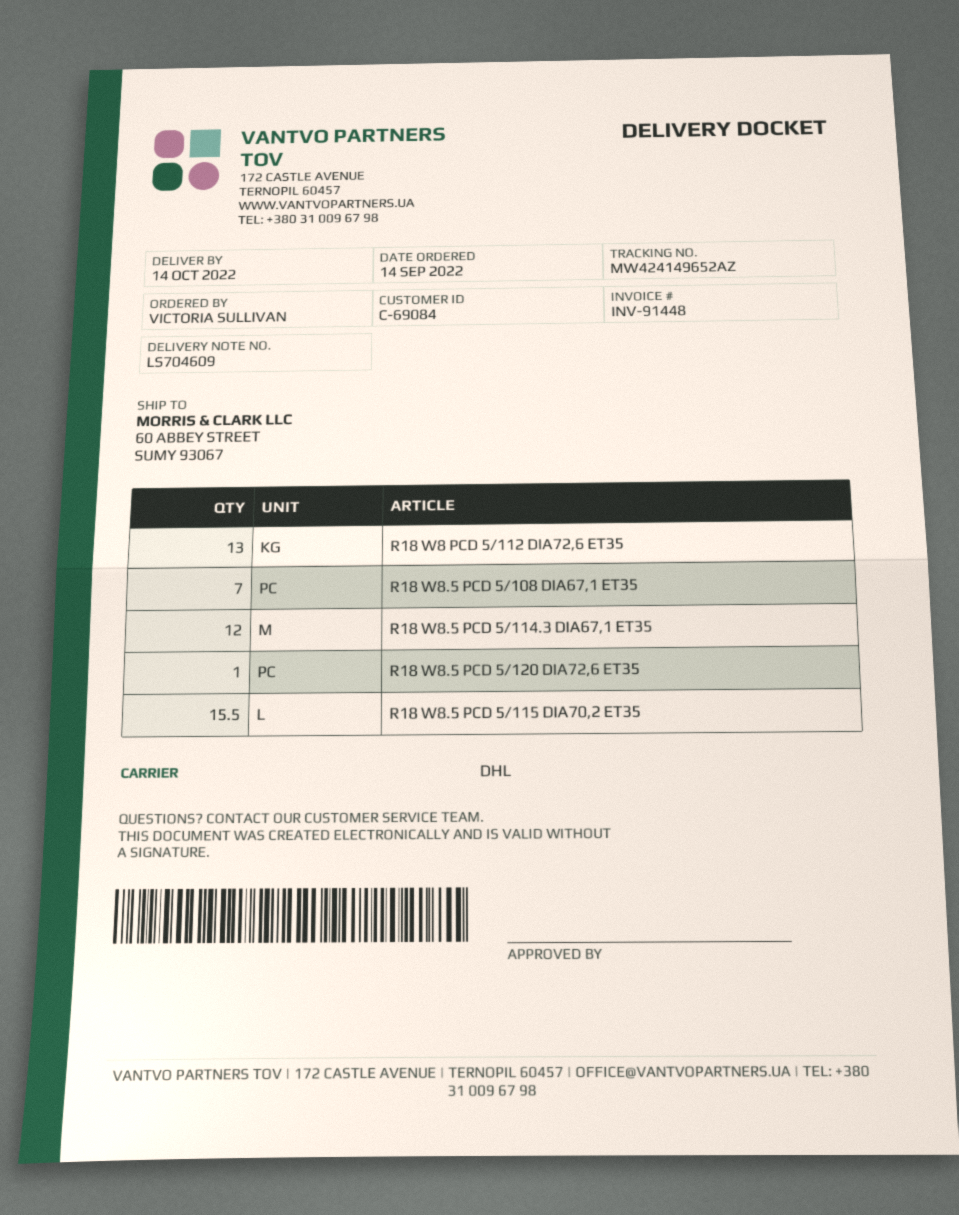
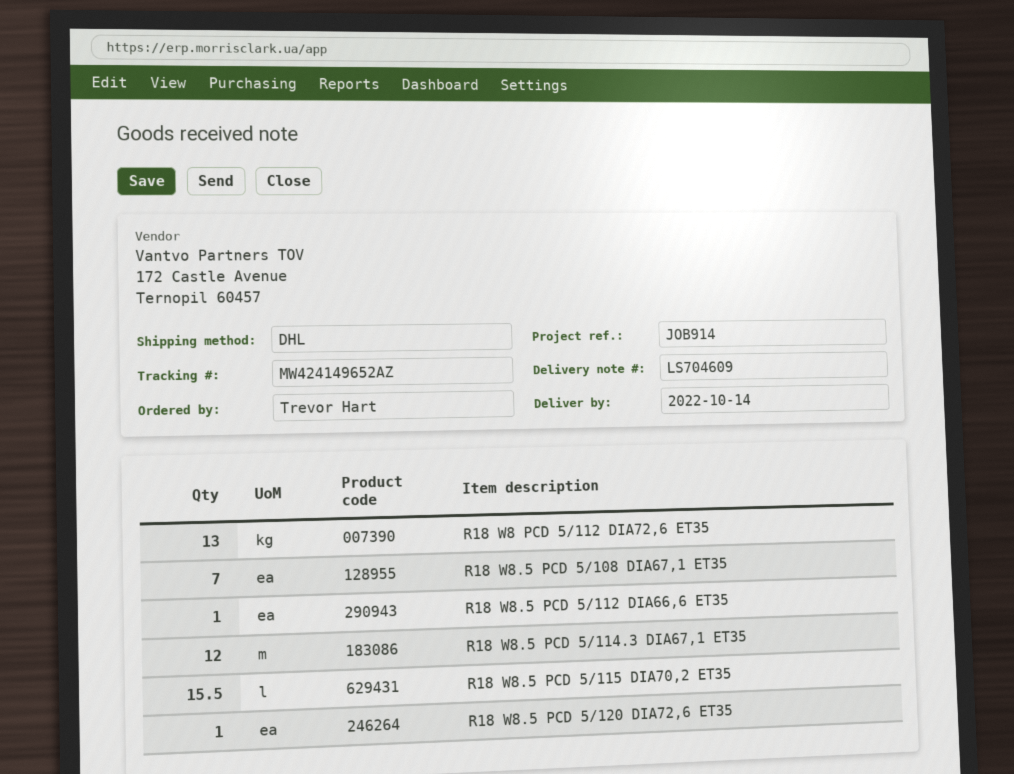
ordered by: VICTORIA SULLIVAN -> Trevor Hart
R18 W8.5 PCD 5/112 DIA66,6 ET35: none -> 1

